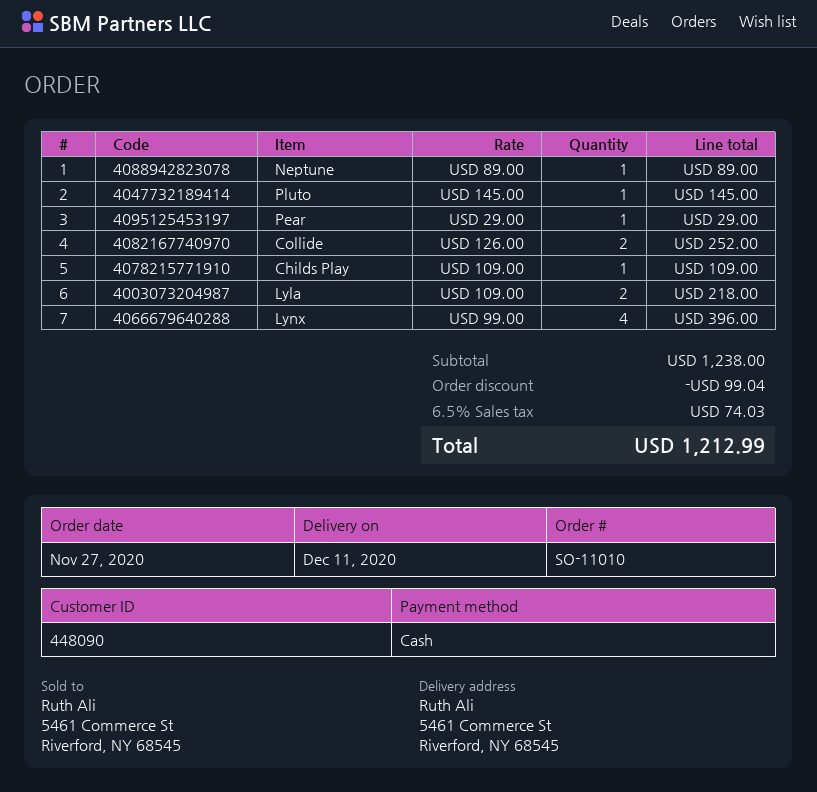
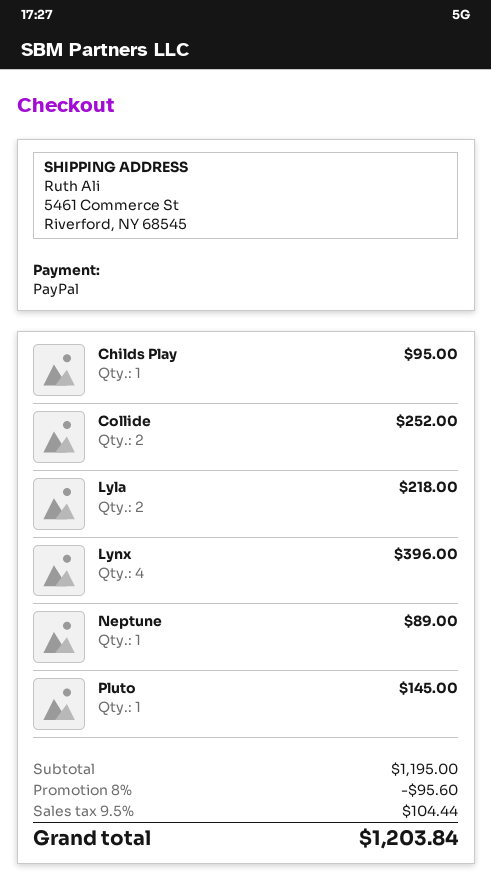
payment method: cash -> PayPal
Pear: 1 for 29.00 -> none
Childs Play: 1 for 109.00 -> 1 for 95.00
subtotal: 1238.00 -> 1195.00
discount: 99.04 -> 95.60
tax: 6.5% = 74.03 -> 9.5% = 104.44
total: 1212.99 -> 1203.84

